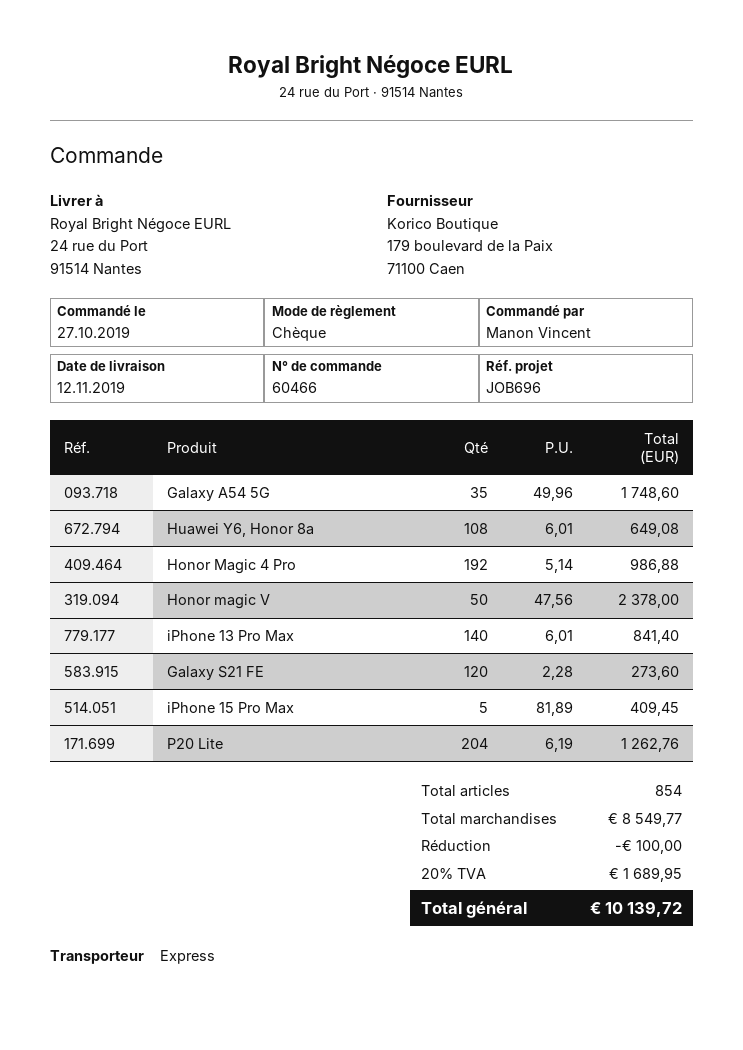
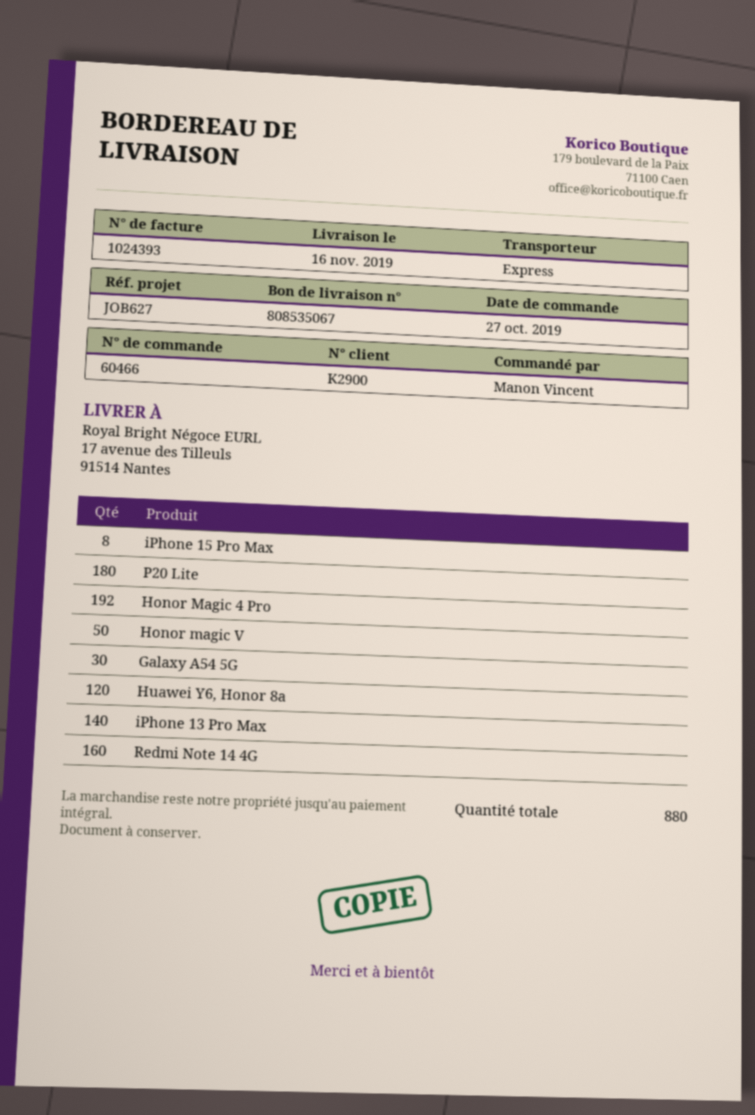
delivery date: 2019-11-12 -> 2019-11-16
reference: JOB696 -> JOB627
ship to: 24 rue du Port, 91514 Nantes -> 17 avenue des Tilleuls, 91514 Nantes
Galaxy A54 5G: 35 -> 30
Huawei Y6, Honor 8a: 108 -> 120
Galaxy S21 FE: 120 -> none
iPhone 15 Pro Max: 5 -> 8
P20 Lite: 204 -> 180
Redmi Note 14 4G: none -> 160
total quantity: 854 -> 880

